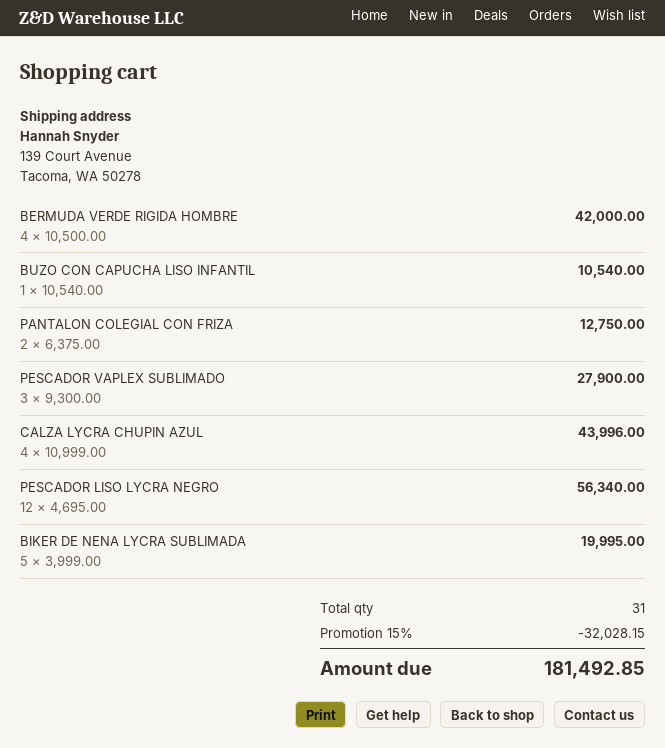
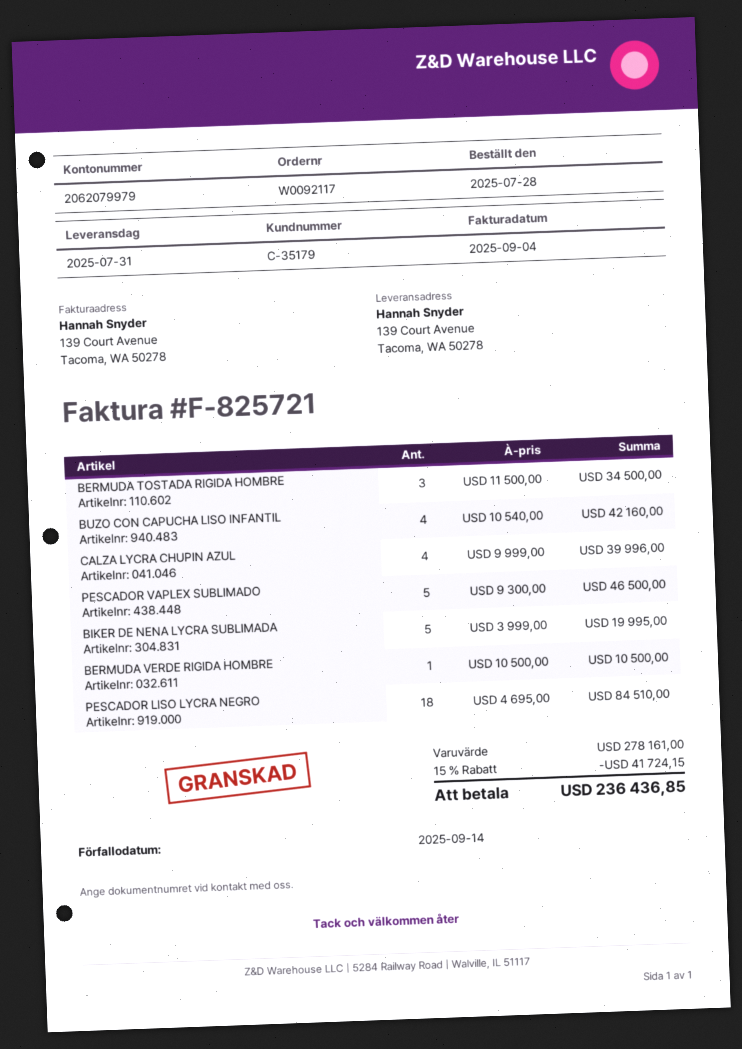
BERMUDA VERDE RIGIDA HOMBRE: 4 x 10500.00 = 42000.00 -> 1 x 10500.00 = 10500.00
BUZO CON CAPUCHA LISO INFANTIL: 1 x 10540.00 = 10540.00 -> 4 x 10540.00 = 42160.00
PANTALON COLEGIAL CON FRIZA: 2 x 6375.00 = 12750.00 -> none
PESCADOR VAPLEX SUBLIMADO: 3 x 9300.00 = 27900.00 -> 5 x 9300.00 = 46500.00
CALZA LYCRA CHUPIN AZUL: 4 x 10999.00 = 43996.00 -> 4 x 9999.00 = 39996.00
PESCADOR LISO LYCRA NEGRO: 12 x 4695.00 = 56340.00 -> 18 x 4695.00 = 84510.00
BERMUDA TOSTADA RIGIDA HOMBRE: none -> 3 x 11500.00 = 34500.00
discount: 15% = 32028.15 -> 15% = 41724.15
total: 181492.85 -> 236436.85

